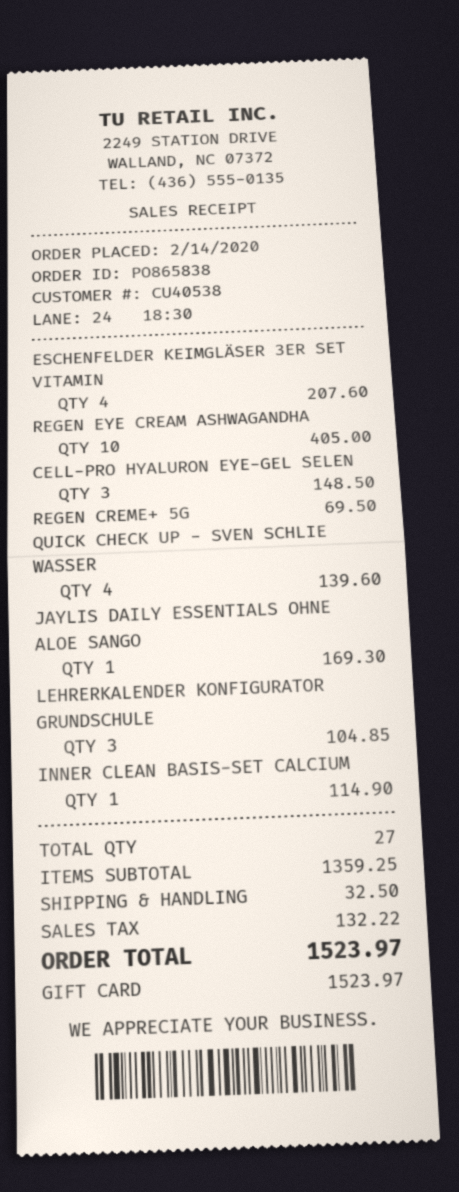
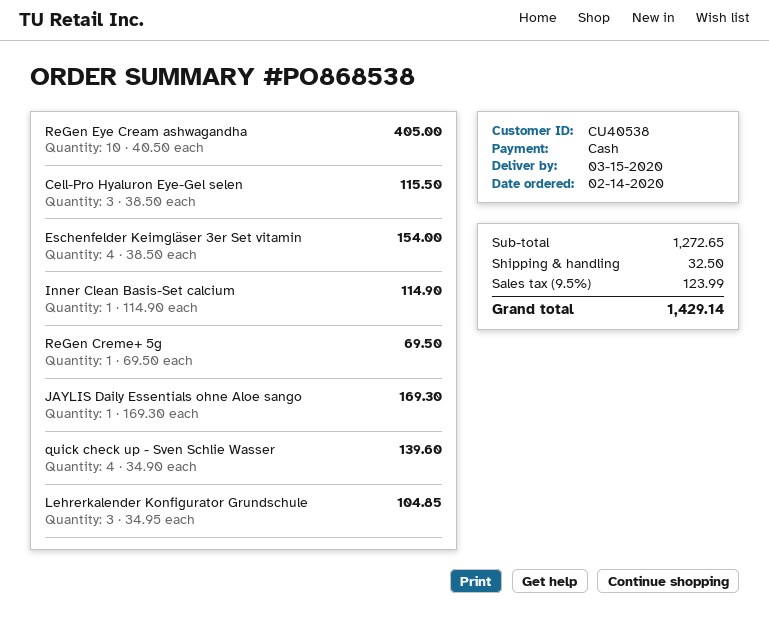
order number: PO865838 -> PO868538
payment method: gift card -> cash
ESCHENFELDER KEIMGLÄSER 3ER SET VITAMIN: 4 for 207.60 -> 4 for 154.00
CELL-PRO HYALURON EYE-GEL SELEN: 3 for 148.50 -> 3 for 115.50
subtotal: 1359.25 -> 1272.65
tax: 132.22 -> 123.99
total: 1523.97 -> 1429.14

